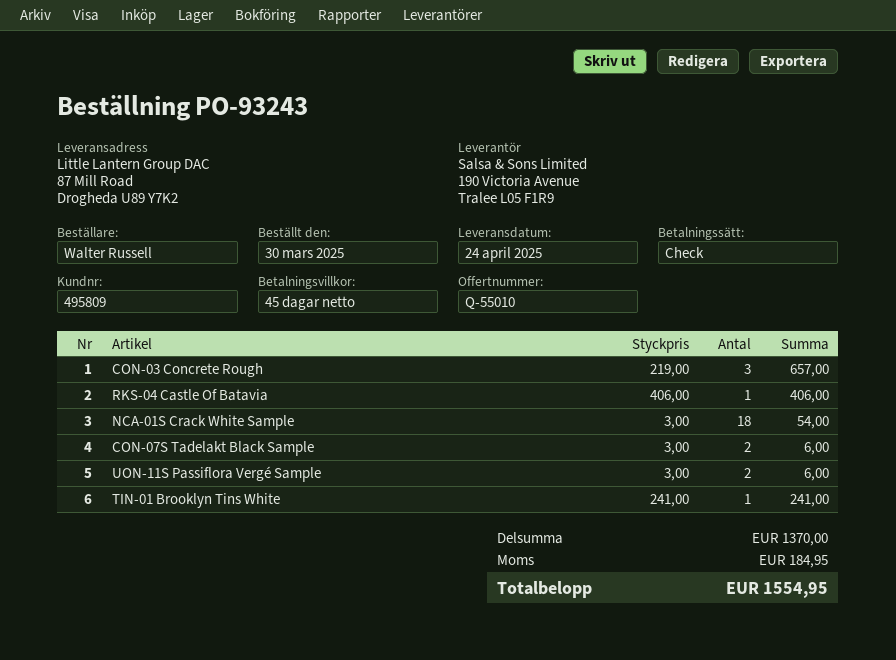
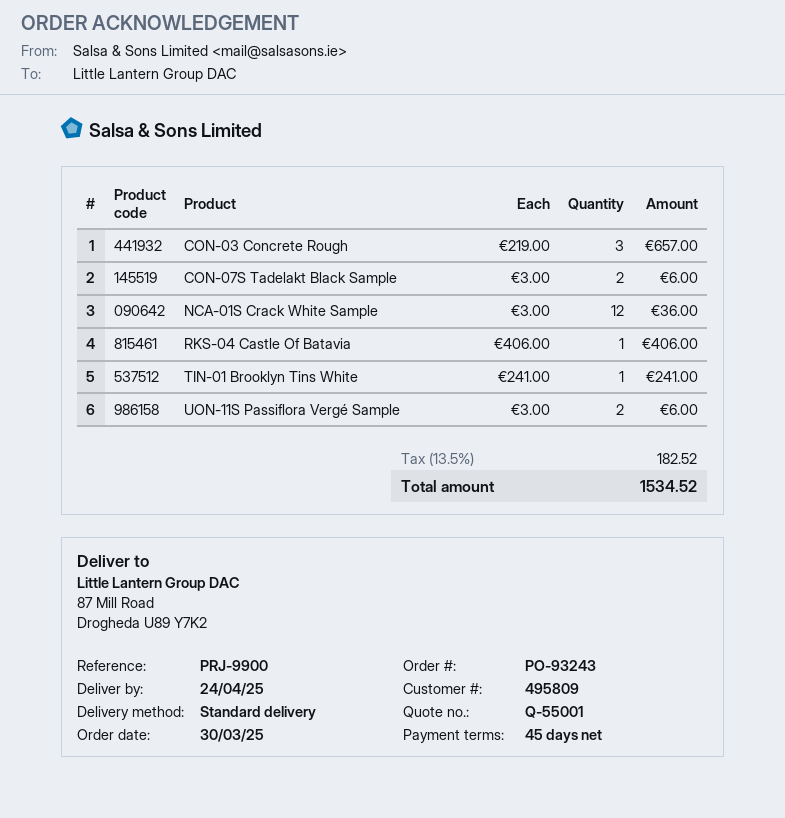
quote number: Q-55010 -> Q-55001
NCA-01S Crack White Sample: 18 x 3.00 = 54.00 -> 12 x 3.00 = 36.00
tax: 184.95 -> 182.52
total: 1554.95 -> 1534.52

